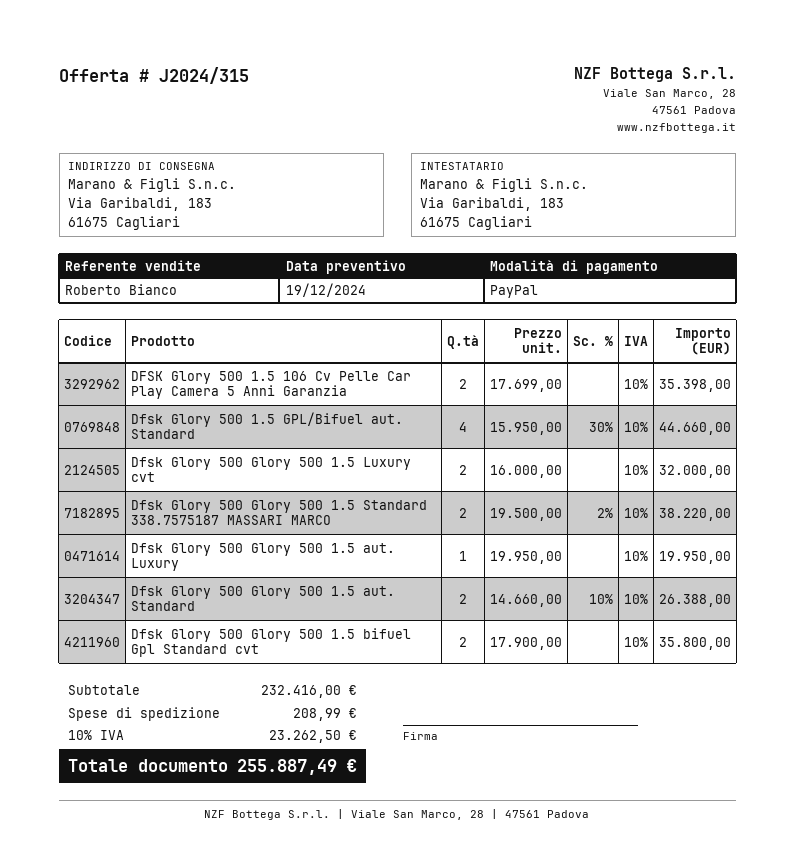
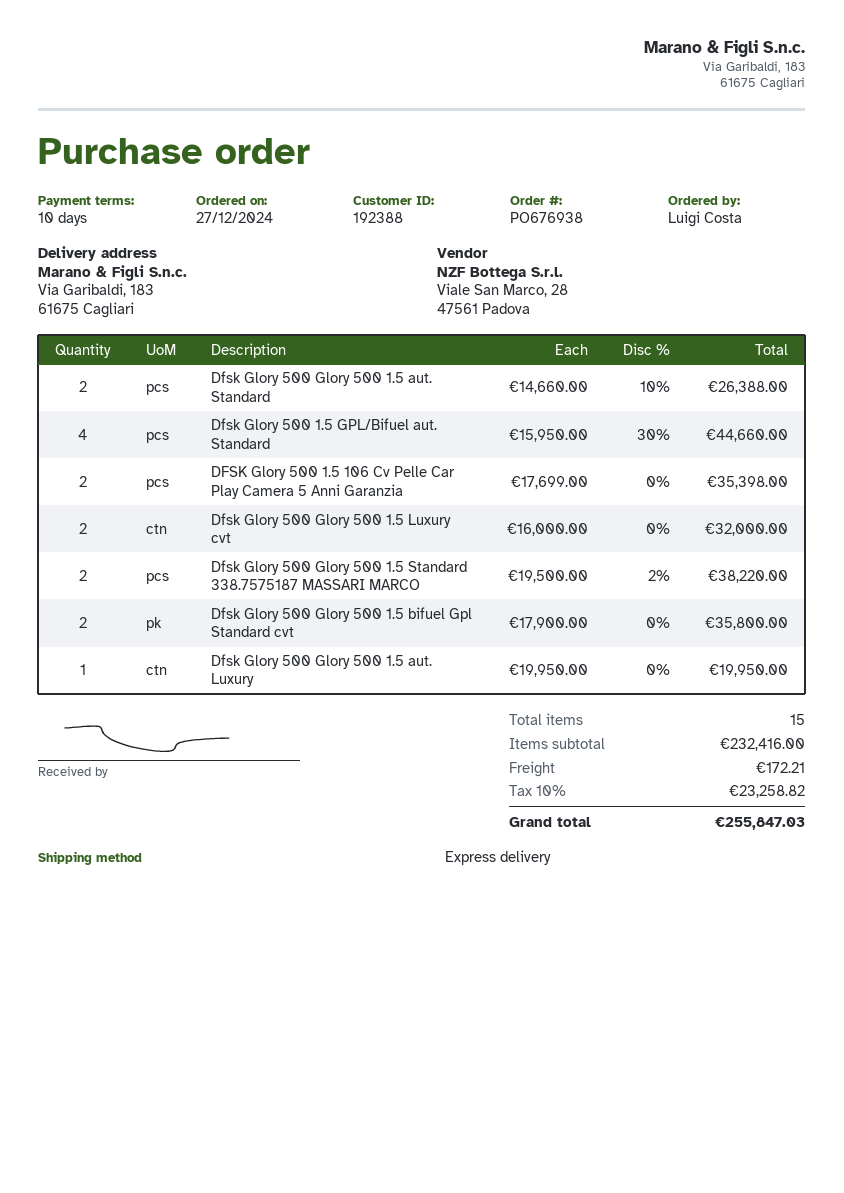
shipping: 208.99 -> 172.21
tax: 10% = 23262.50 -> 10% = 23258.82
total: 255887.49 -> 255847.03

